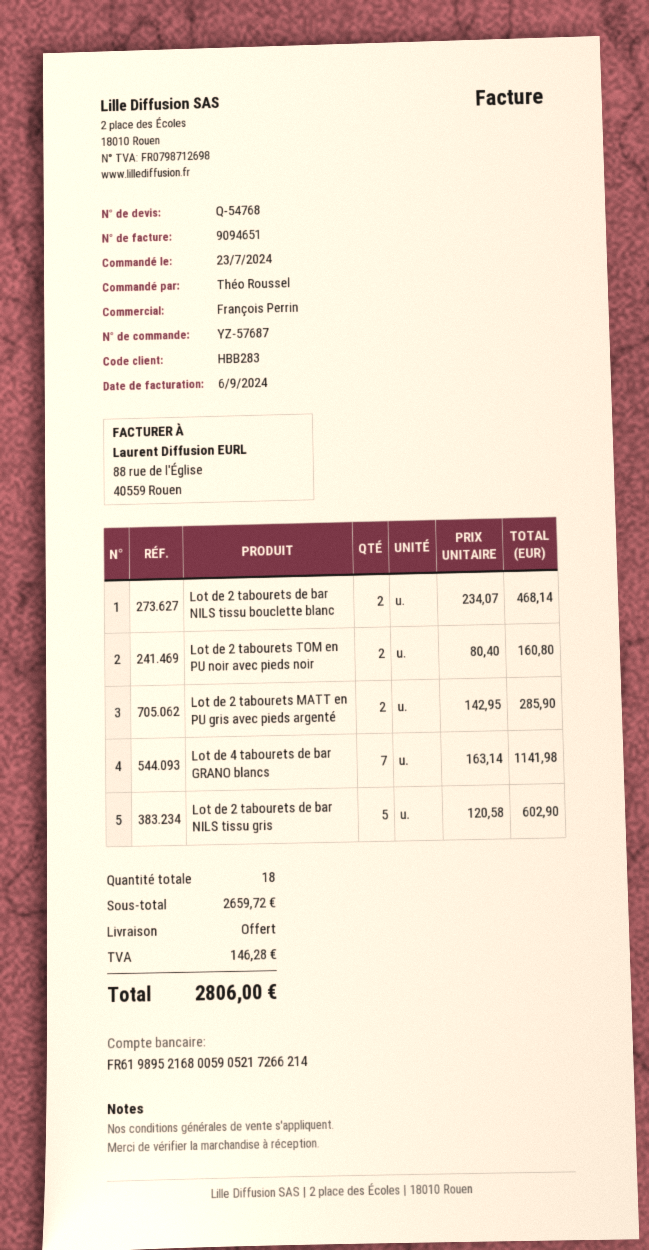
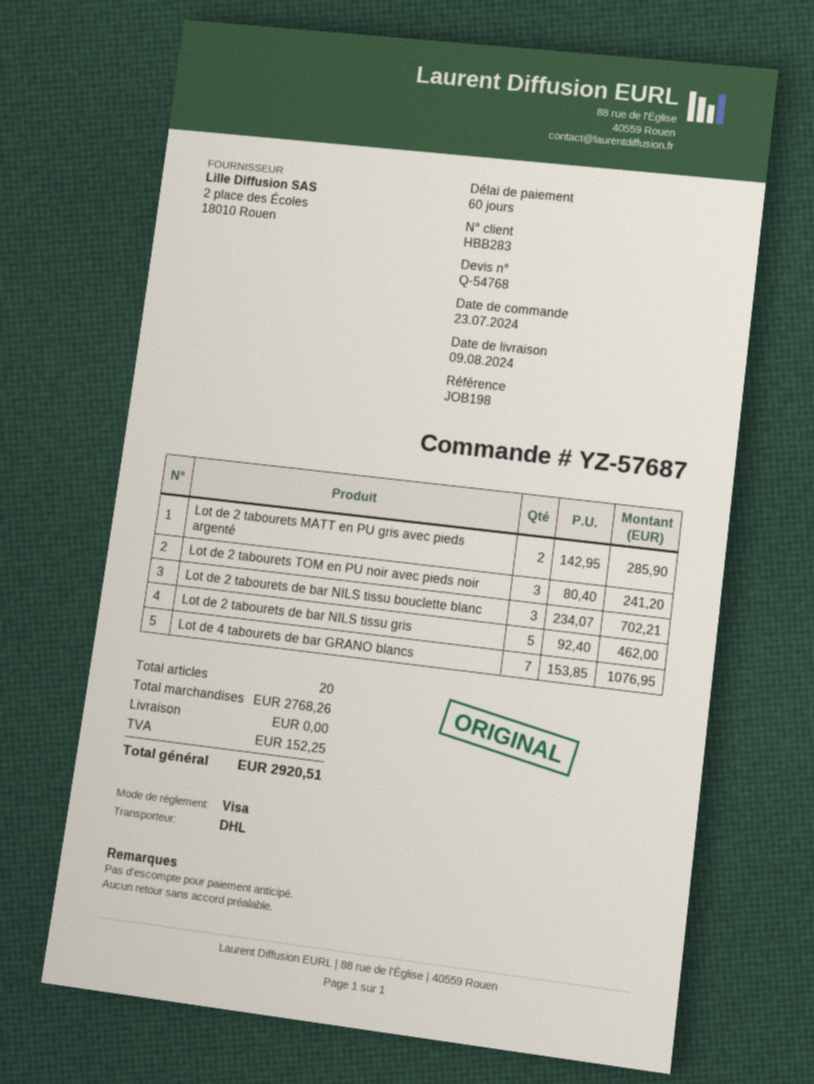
Lot de 2 tabourets de bar NILS tissu bouclette blanc: 2 x 234.07 = 468.14 -> 3 x 234.07 = 702.21
Lot de 2 tabourets TOM en PU noir avec pieds noir: 2 x 80.40 = 160.80 -> 3 x 80.40 = 241.20
Lot de 4 tabourets de bar GRANO blancs: 7 x 163.14 = 1141.98 -> 7 x 153.85 = 1076.95
Lot de 2 tabourets de bar NILS tissu gris: 5 x 120.58 = 602.90 -> 5 x 92.40 = 462.00
total quantity: 18 -> 20
subtotal: 2659.72 -> 2768.26
tax: 146.28 -> 152.25
total: 2806.00 -> 2920.51

